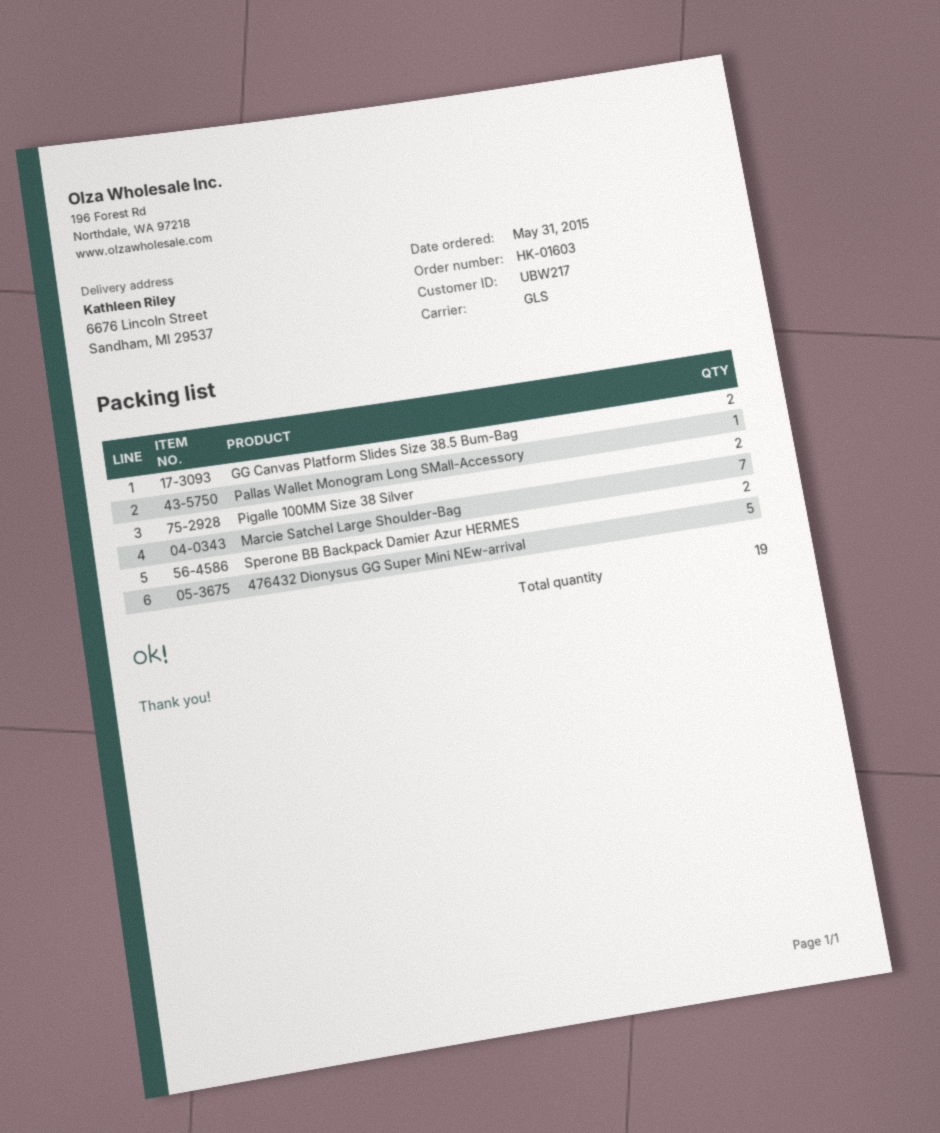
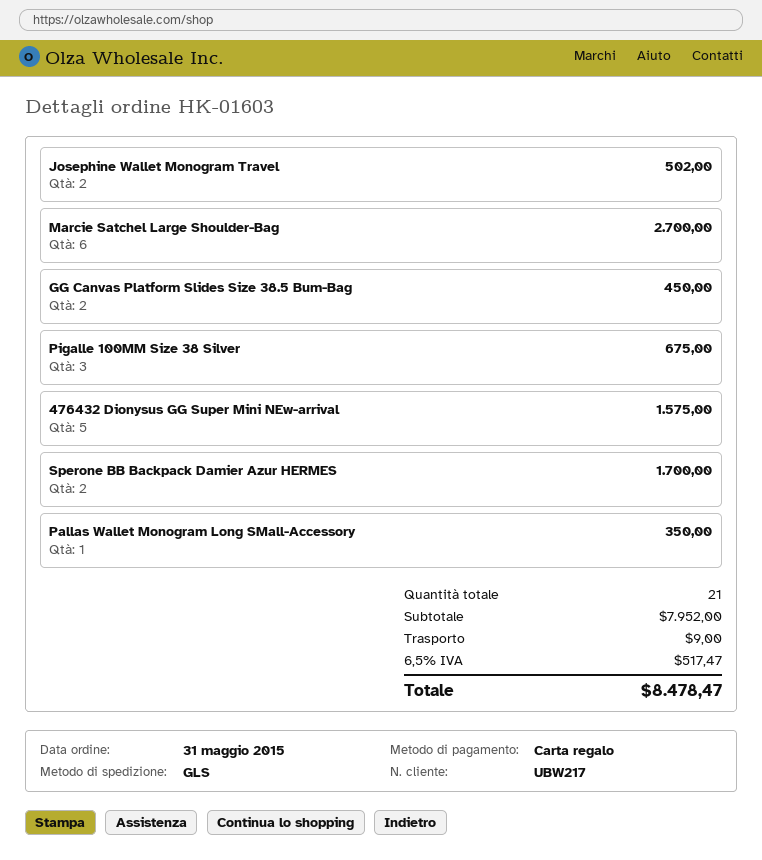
Pigalle 100MM Size 38 Silver: 2 -> 3
Marcie Satchel Large Shoulder-Bag: 7 -> 6
Josephine Wallet Monogram Travel: none -> 2
total quantity: 19 -> 21

